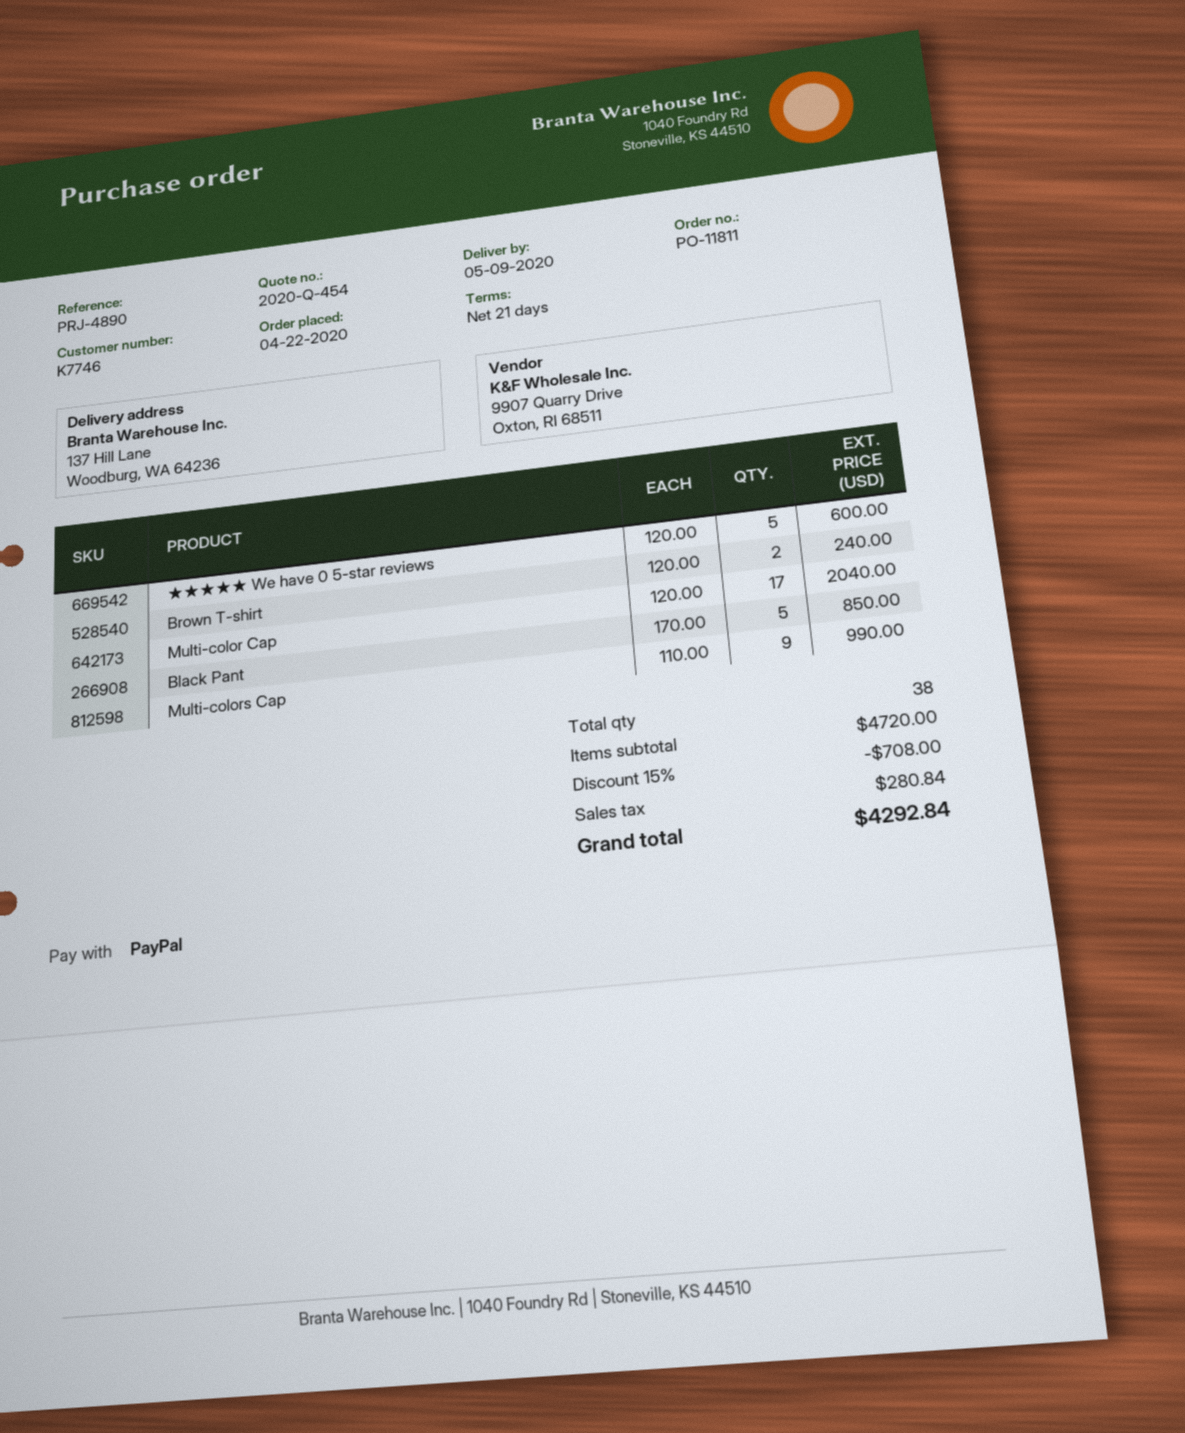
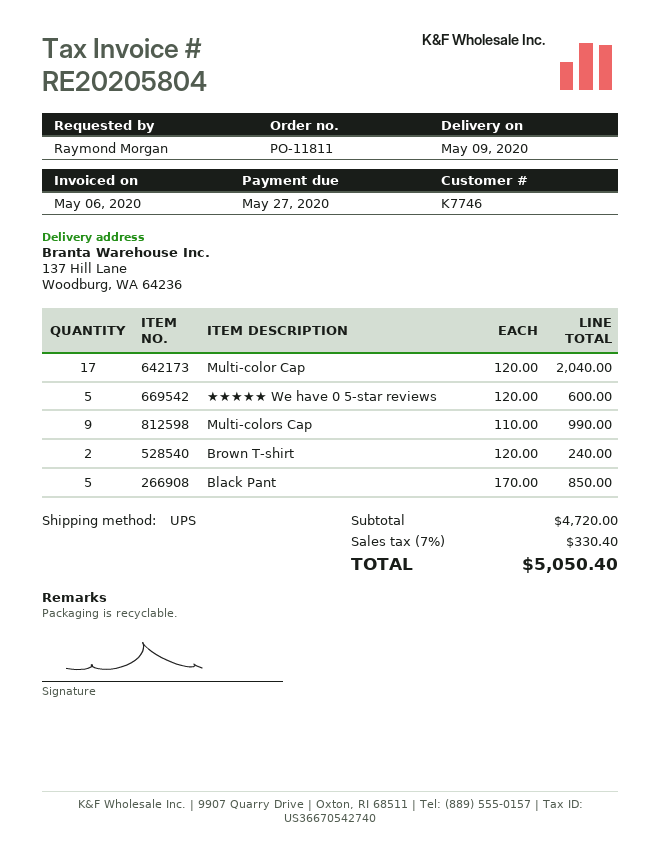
discount: 15% = 708.00 -> none
tax: 280.84 -> 330.40
total: 4292.84 -> 5050.40

